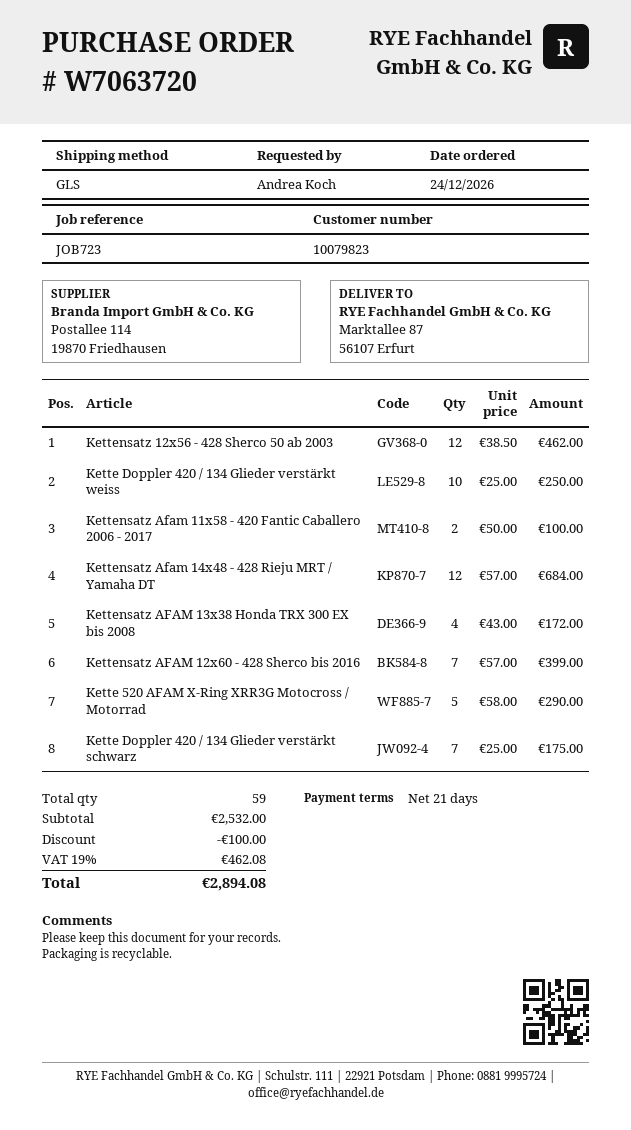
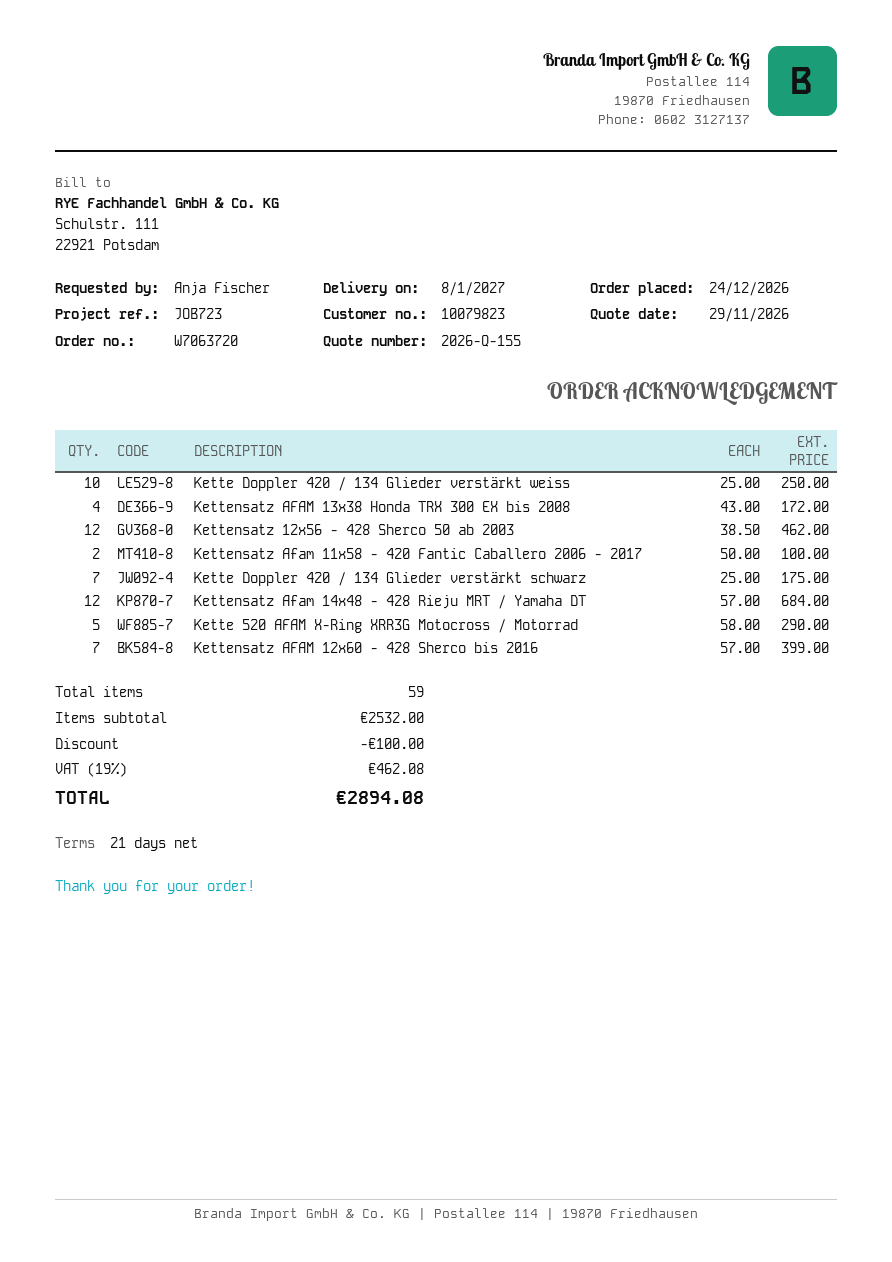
ordered by: Andrea Koch -> Anja Fischer

